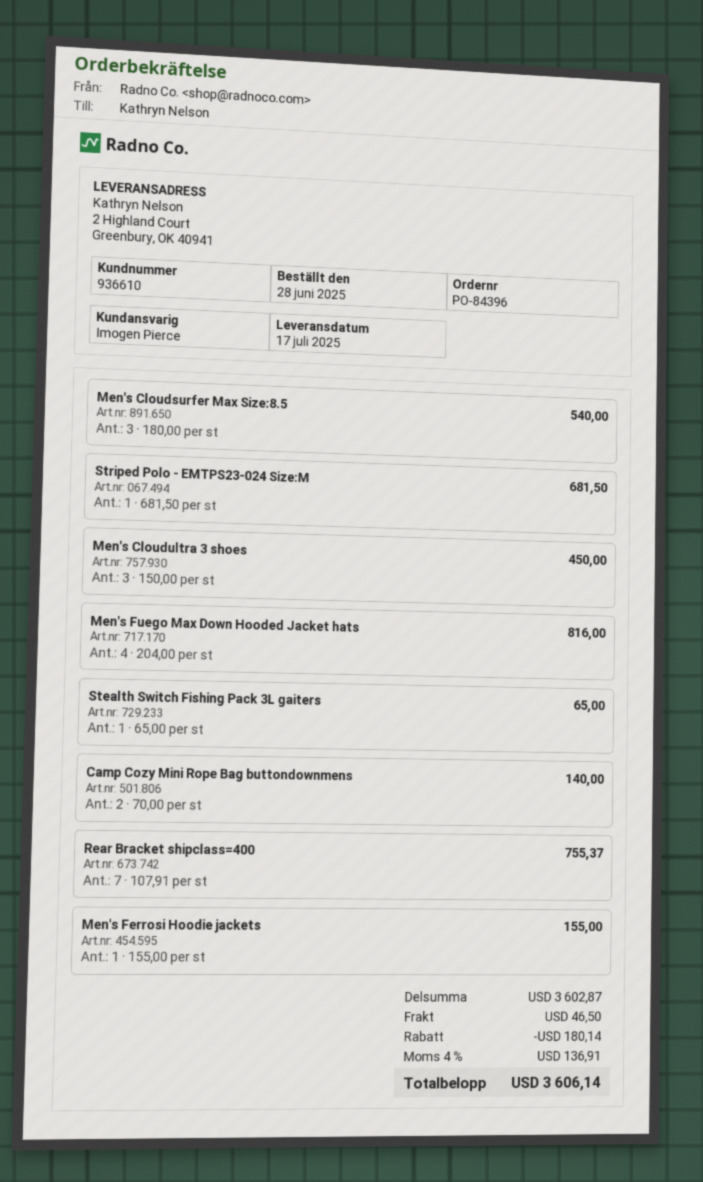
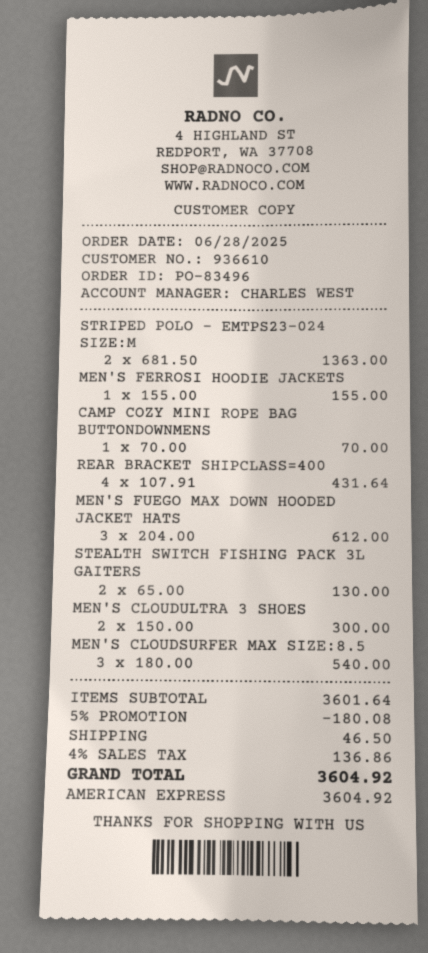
order number: PO-84396 -> PO-83496
sales rep: Imogen Pierce -> CHARLES WEST
Striped Polo - EMTPS23-024 Size:M: 1 x 681.50 = 681.50 -> 2 x 681.50 = 1363.00
Men's Cloudultra 3 shoes: 3 x 150.00 = 450.00 -> 2 x 150.00 = 300.00
Men's Fuego Max Down Hooded Jacket hats: 4 x 204.00 = 816.00 -> 3 x 204.00 = 612.00
Stealth Switch Fishing Pack 3L gaiters: 1 x 65.00 = 65.00 -> 2 x 65.00 = 130.00
Camp Cozy Mini Rope Bag buttondownmens: 2 x 70.00 = 140.00 -> 1 x 70.00 = 70.00
Rear Bracket shipclass=400: 7 x 107.91 = 755.37 -> 4 x 107.91 = 431.64
subtotal: 3602.87 -> 3601.64
discount: 180.14 -> 180.08
tax: 4% = 136.91 -> 4% = 136.86
total: 3606.14 -> 3604.92

